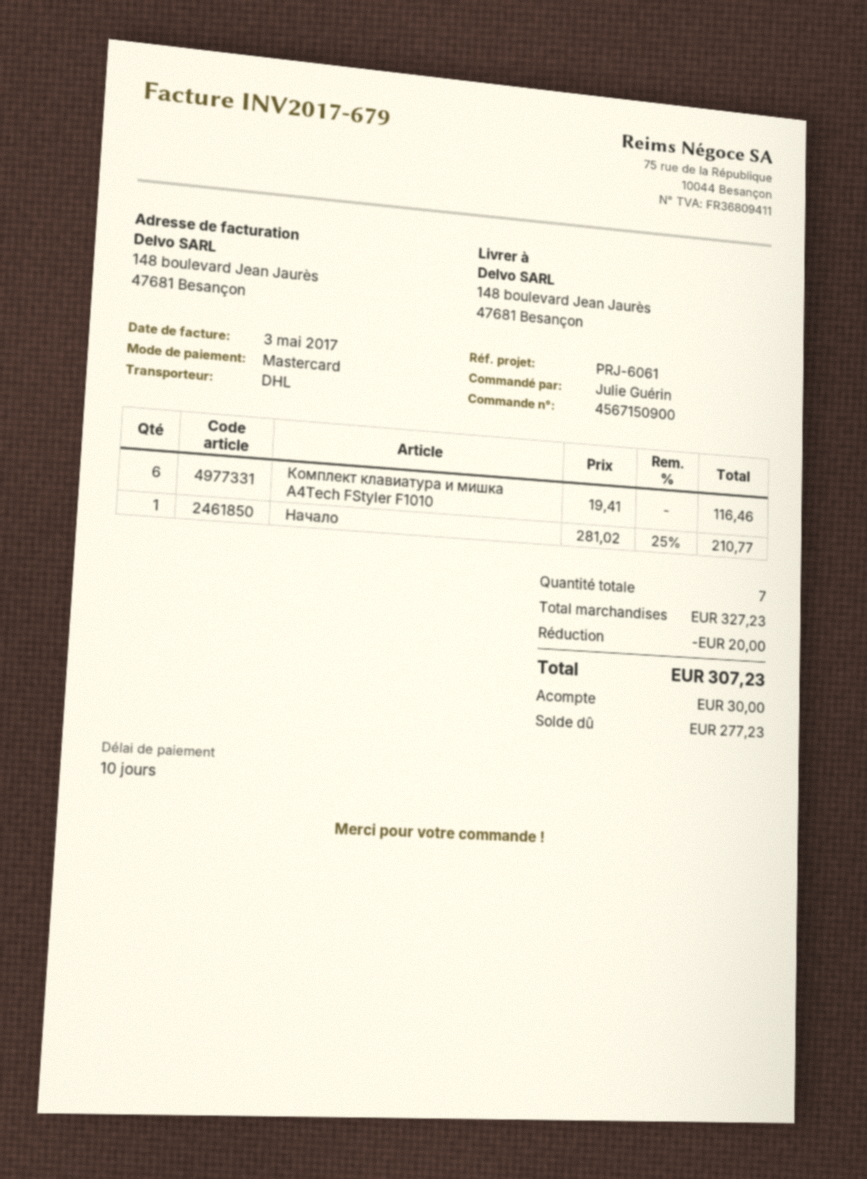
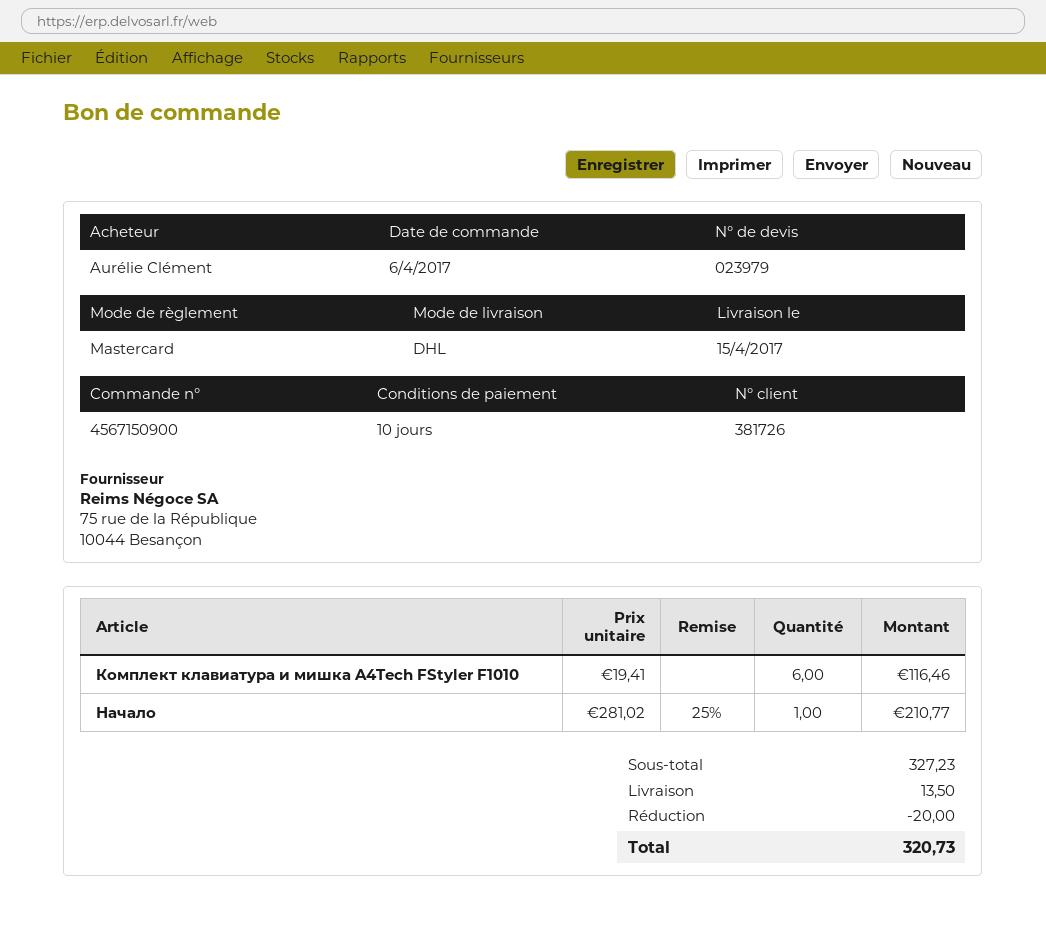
ordered by: Julie Guérin -> Aurélie Clément
shipping: none -> 13.50
total: 307.23 -> 320.73

